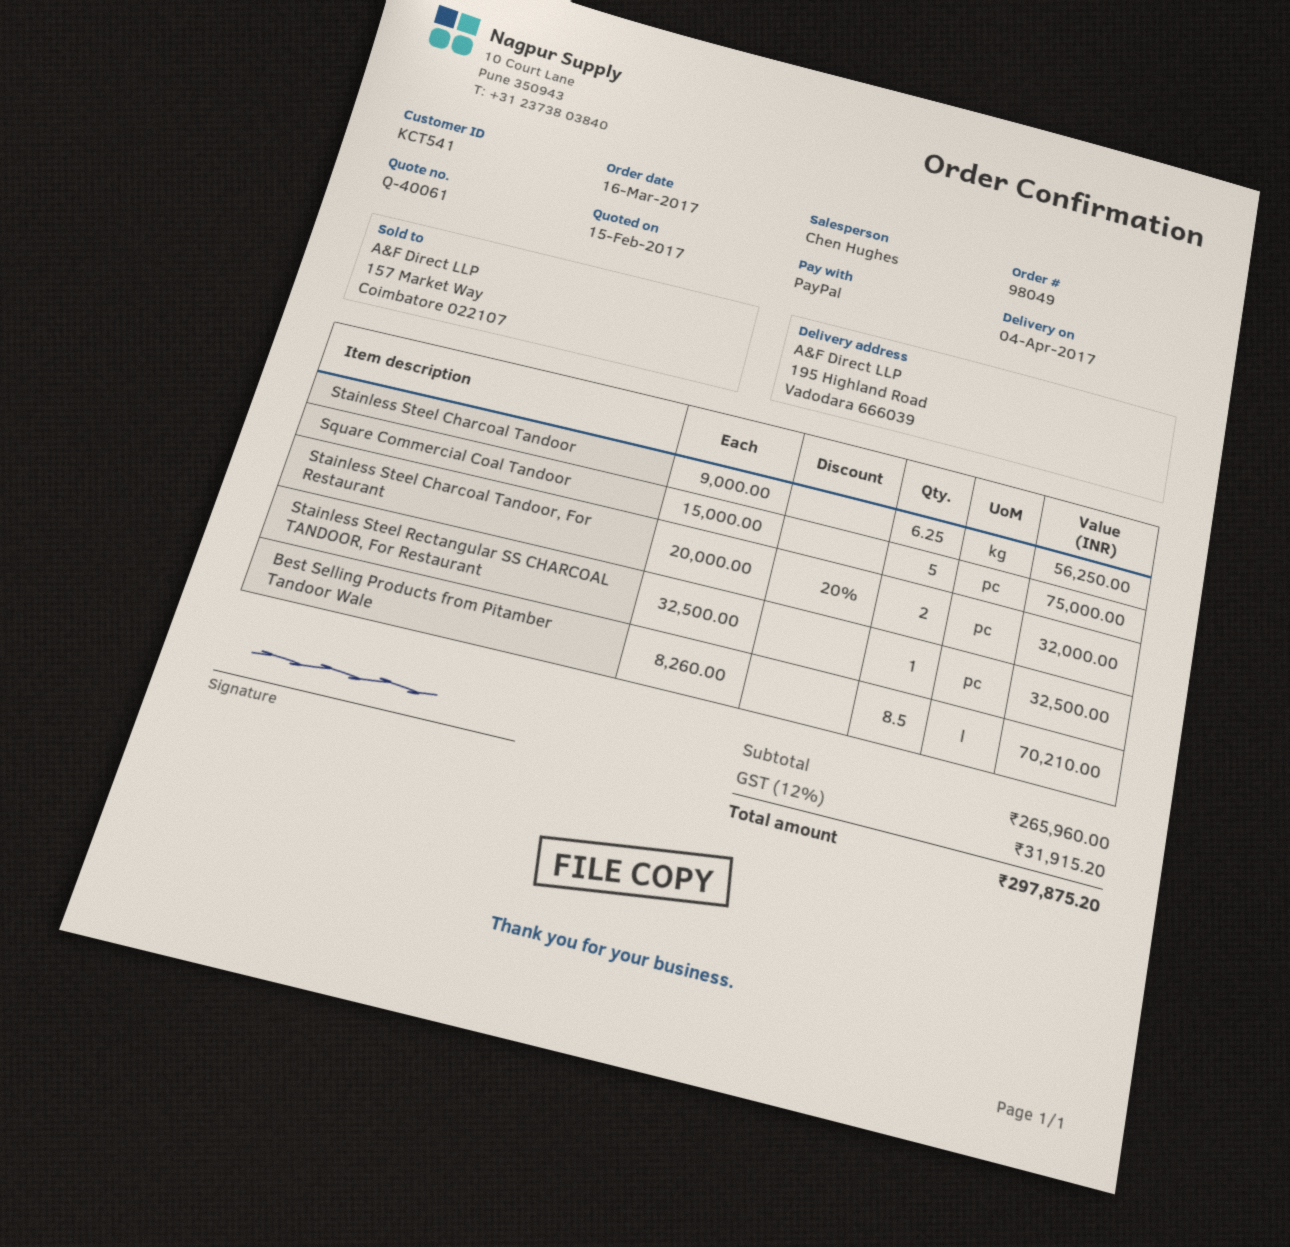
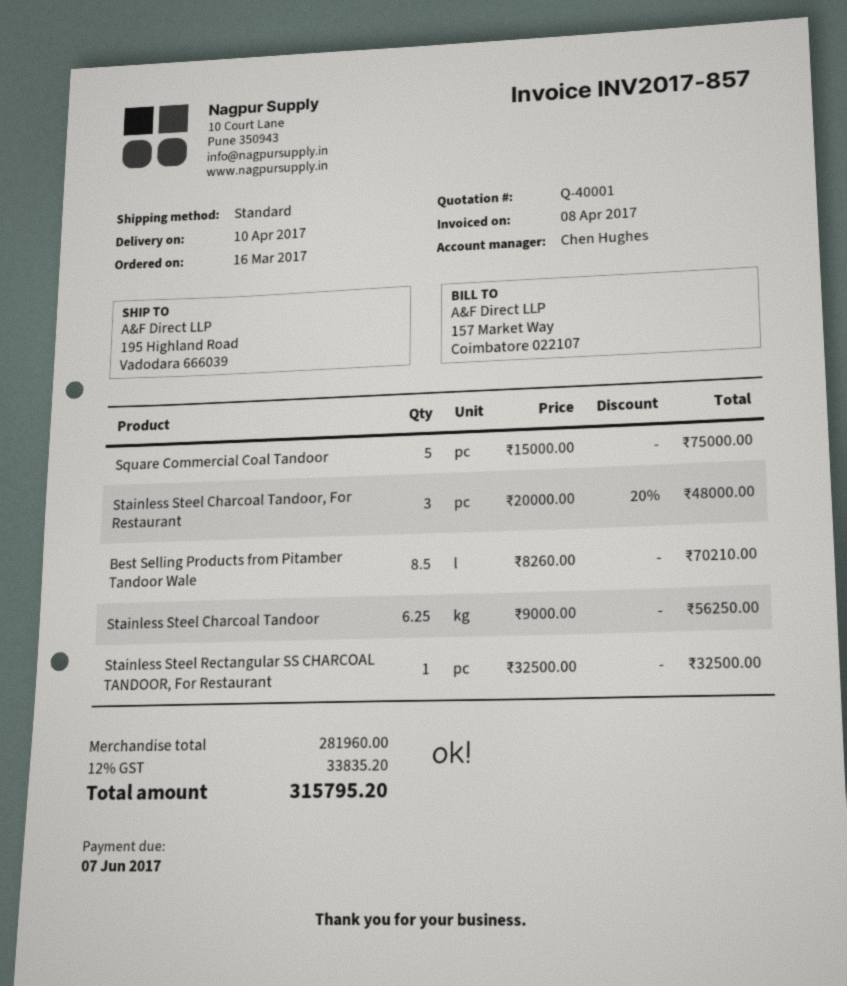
quote number: Q-40061 -> Q-40001
delivery date: 2017-04-04 -> 2017-04-10
Stainless Steel Charcoal Tandoor, For Restaurant: 2 x 20000.00 - 20% = 32000.00 -> 3 x 20000.00 - 20% = 48000.00
subtotal: 265960.00 -> 281960.00
tax: 12% = 31915.20 -> 12% = 33835.20
total: 297875.20 -> 315795.20

